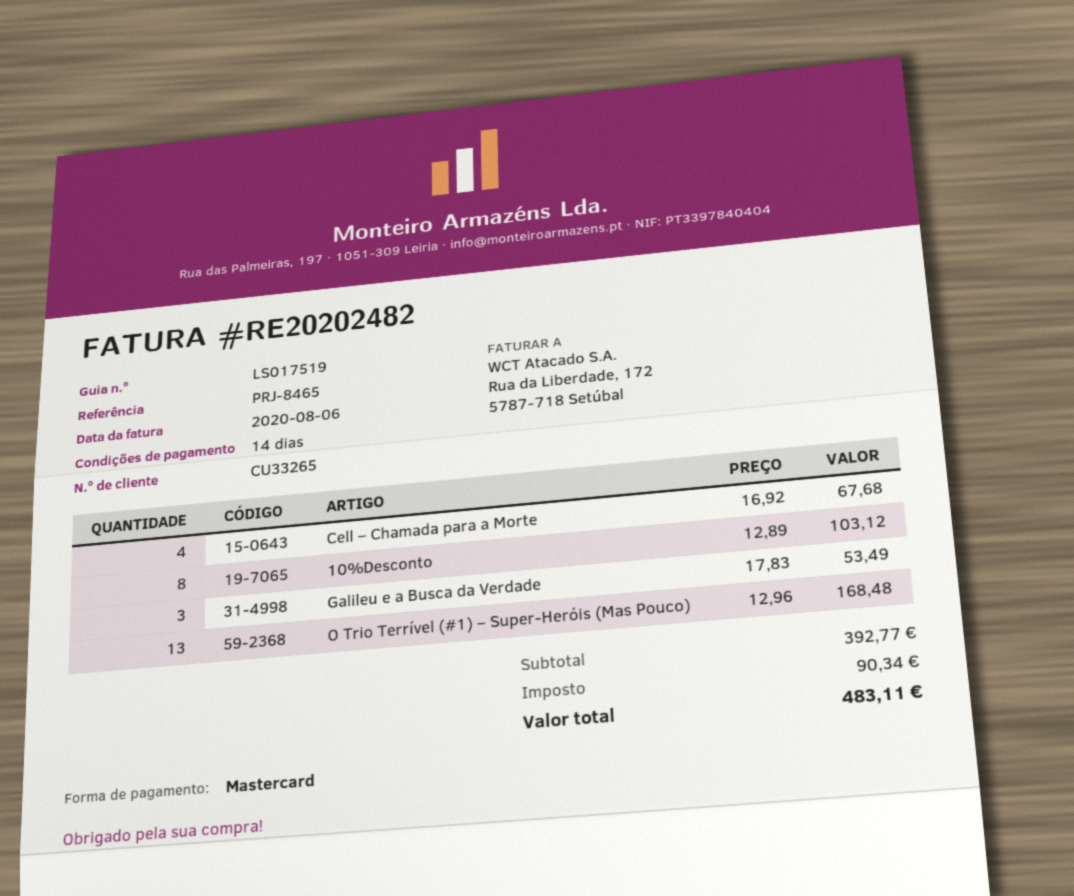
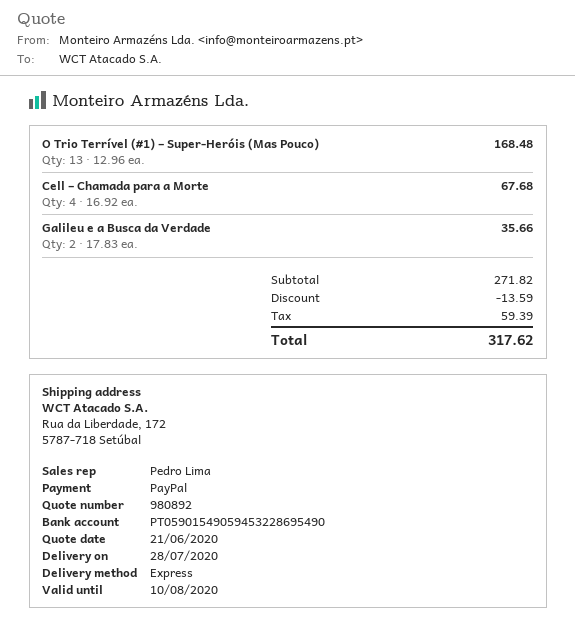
payment method: Mastercard -> PayPal
10%Desconto: 8 x 12.89 = 103.12 -> none
Galileu e a Busca da Verdade: 3 x 17.83 = 53.49 -> 2 x 17.83 = 35.66
subtotal: 392.77 -> 271.82
discount: none -> 13.59
tax: 90.34 -> 59.39
total: 483.11 -> 317.62

